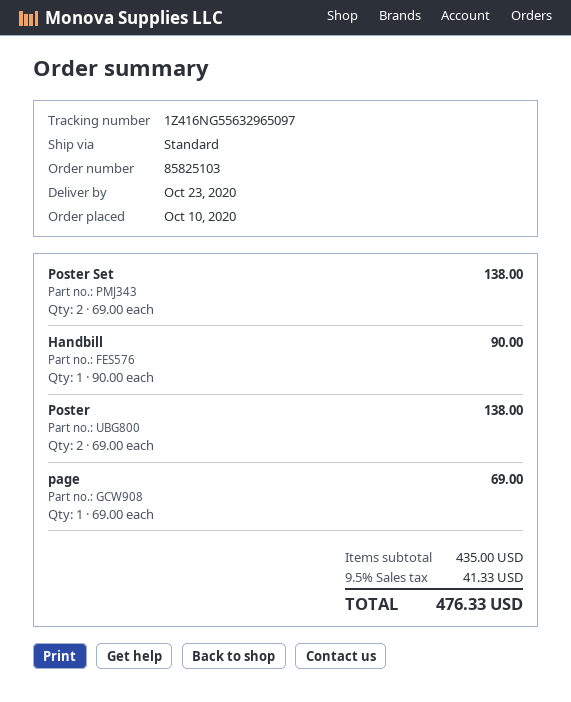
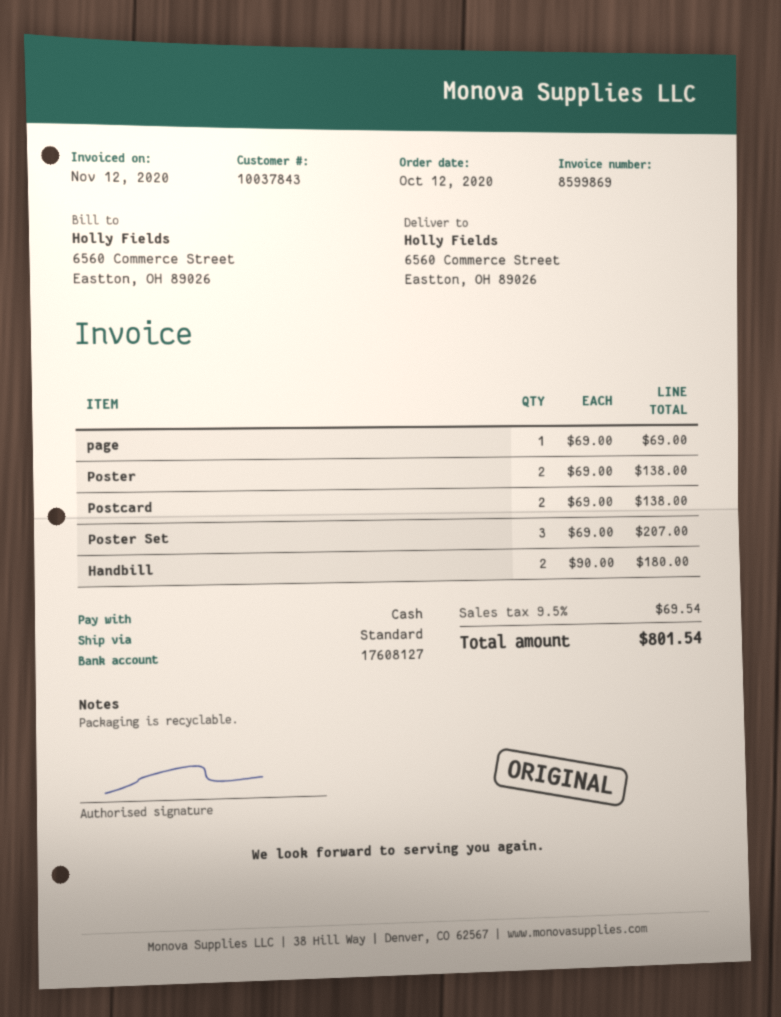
order date: 2020-10-10 -> 2020-10-12
Poster Set: 2 x 69.00 = 138.00 -> 3 x 69.00 = 207.00
Handbill: 1 x 90.00 = 90.00 -> 2 x 90.00 = 180.00
Postcard: none -> 2 x 69.00 = 138.00
tax: 9.5% = 41.33 -> 9.5% = 69.54
total: 476.33 -> 801.54

